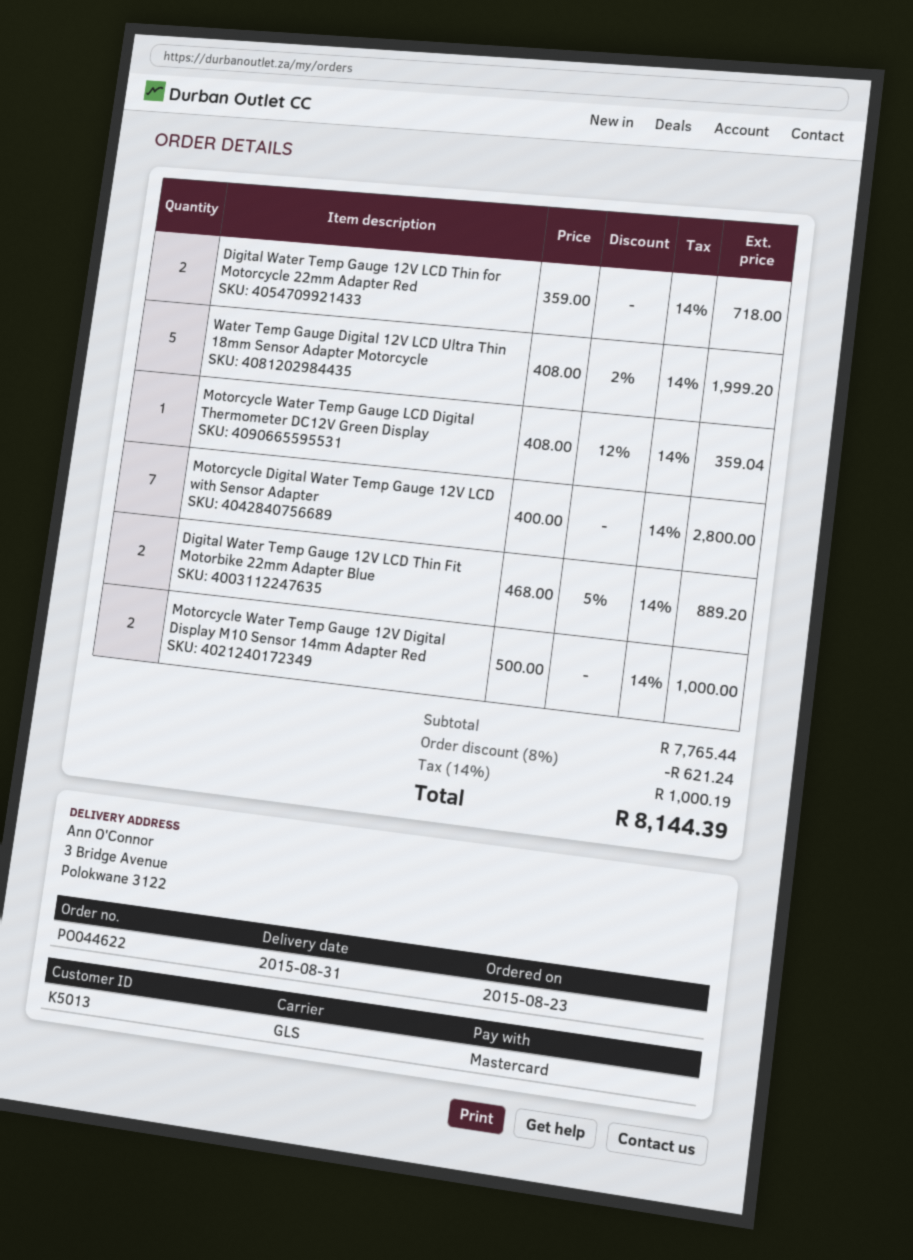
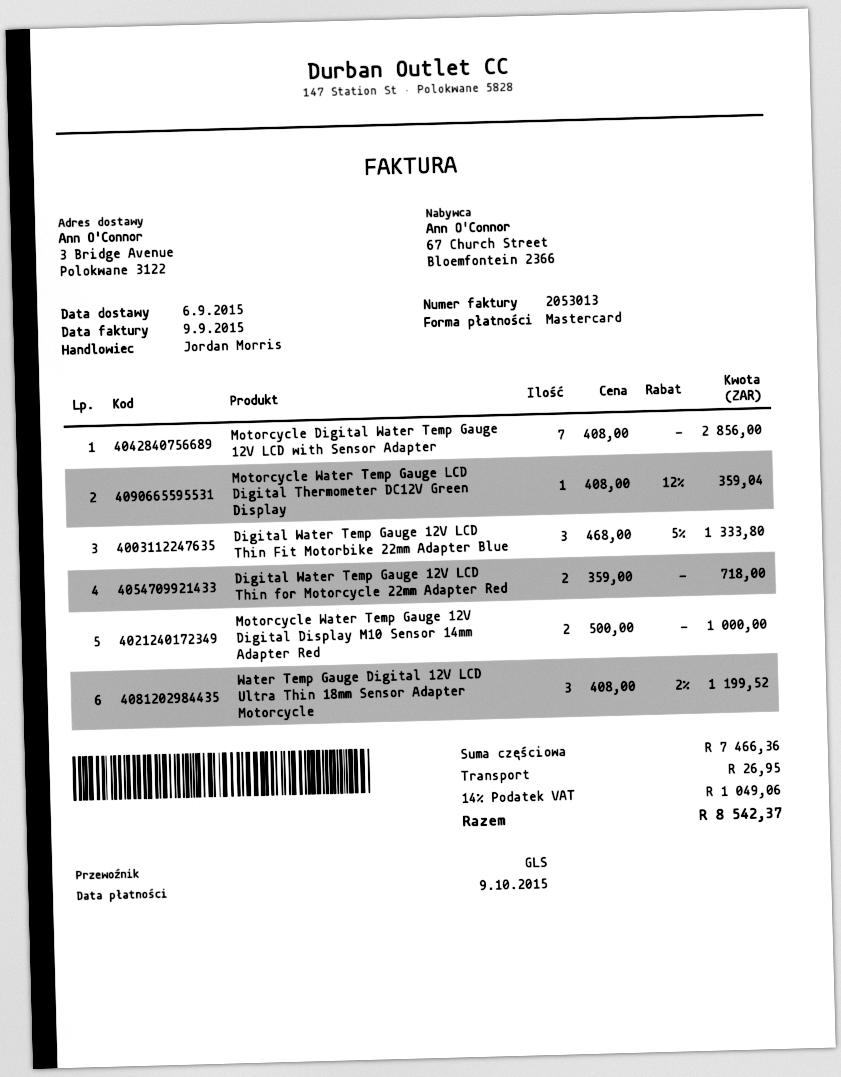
delivery date: 2015-08-31 -> 2015-09-06
Water Temp Gauge Digital 12V LCD Ultra Thin 18mm Sensor Adapter Motorcycle: 5 x 408.00 - 2% = 1999.20 -> 3 x 408.00 - 2% = 1199.52
Motorcycle Digital Water Temp Gauge 12V LCD with Sensor Adapter: 7 x 400.00 = 2800.00 -> 7 x 408.00 = 2856.00
Digital Water Temp Gauge 12V LCD Thin Fit Motorbike 22mm Adapter Blue: 2 x 468.00 - 5% = 889.20 -> 3 x 468.00 - 5% = 1333.80
subtotal: 7765.44 -> 7466.36
discount: 8% = 621.24 -> none
shipping: none -> 26.95
tax: 14% = 1000.19 -> 14% = 1049.06
total: 8144.39 -> 8542.37

